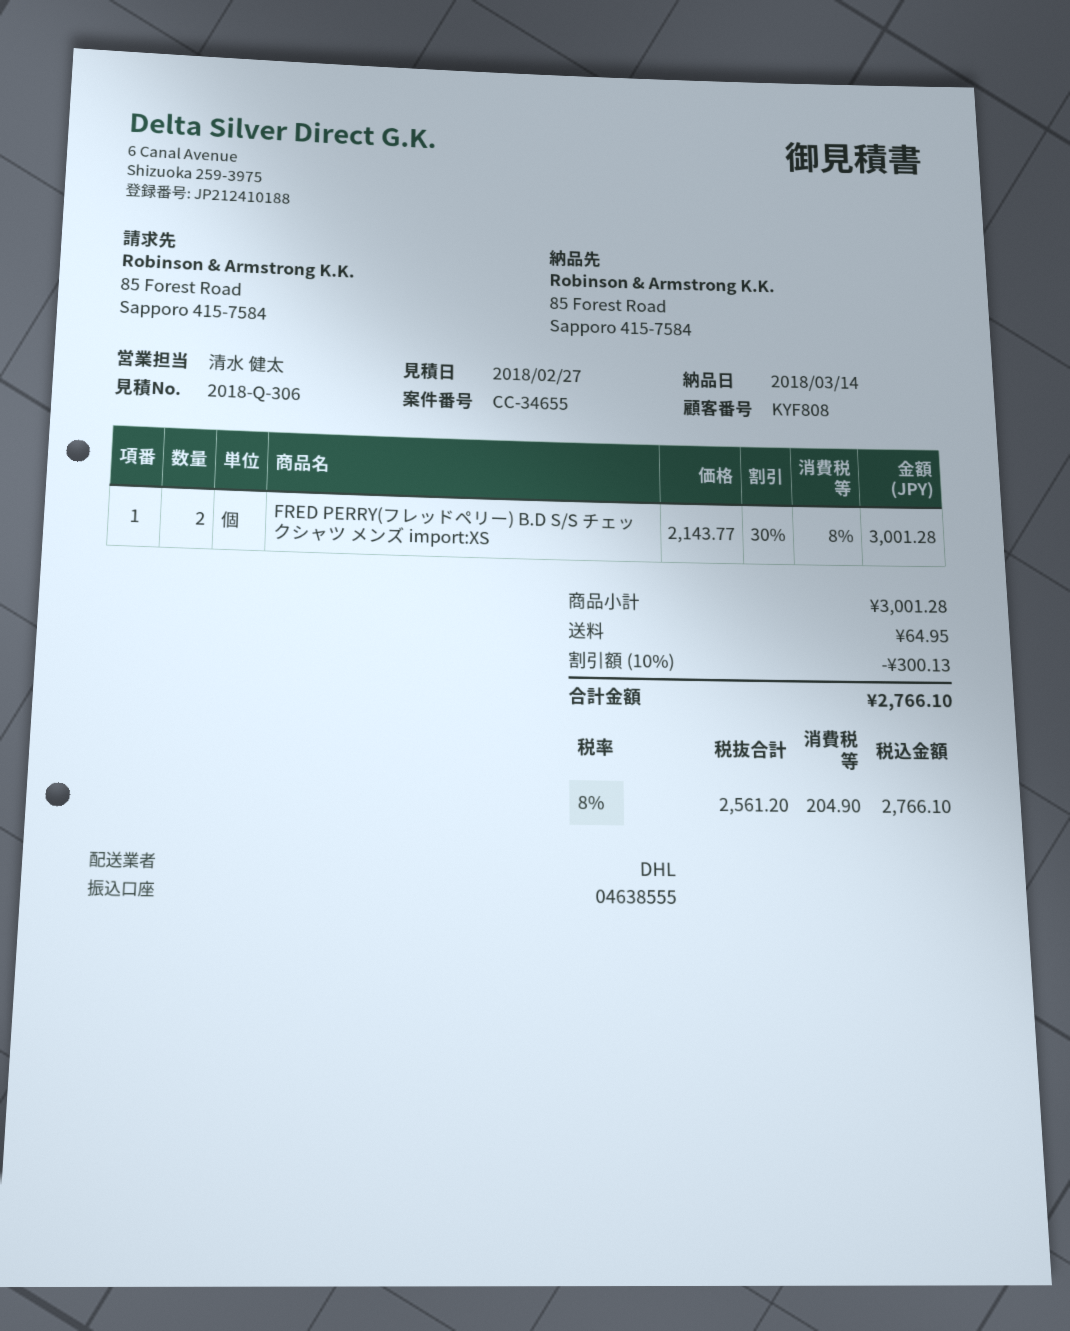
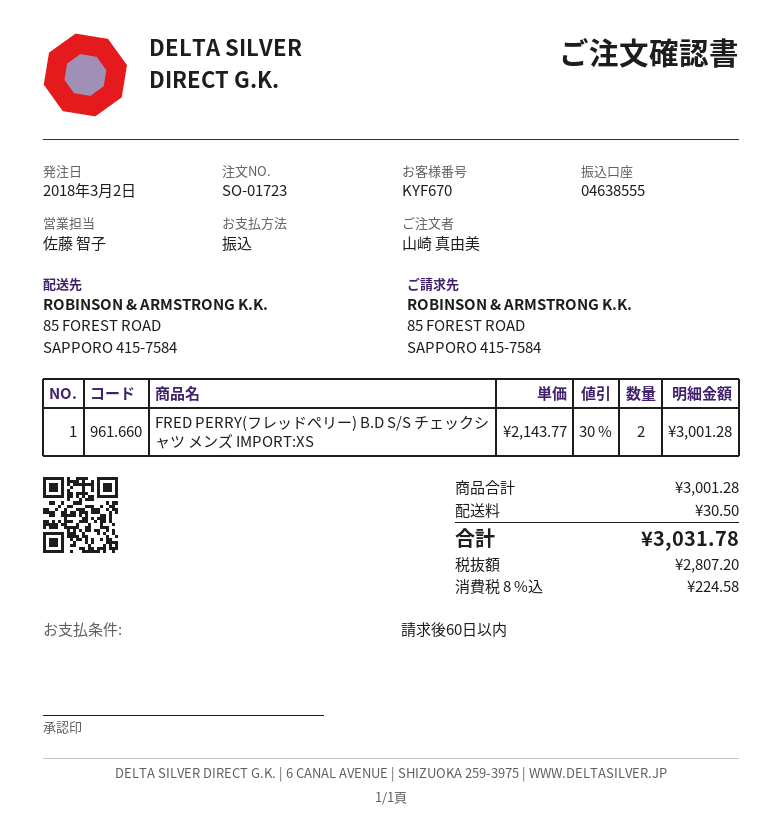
customer number: KYF808 -> KYF670
sales rep: 清水 健太 -> 佐藤 智子
discount: 10% = 300.13 -> none
shipping: 64.95 -> 30.50
net: 2561.20 -> 2807.20
tax: 8% = 204.90 -> 8% = 224.58
total: 2766.10 -> 3031.78

